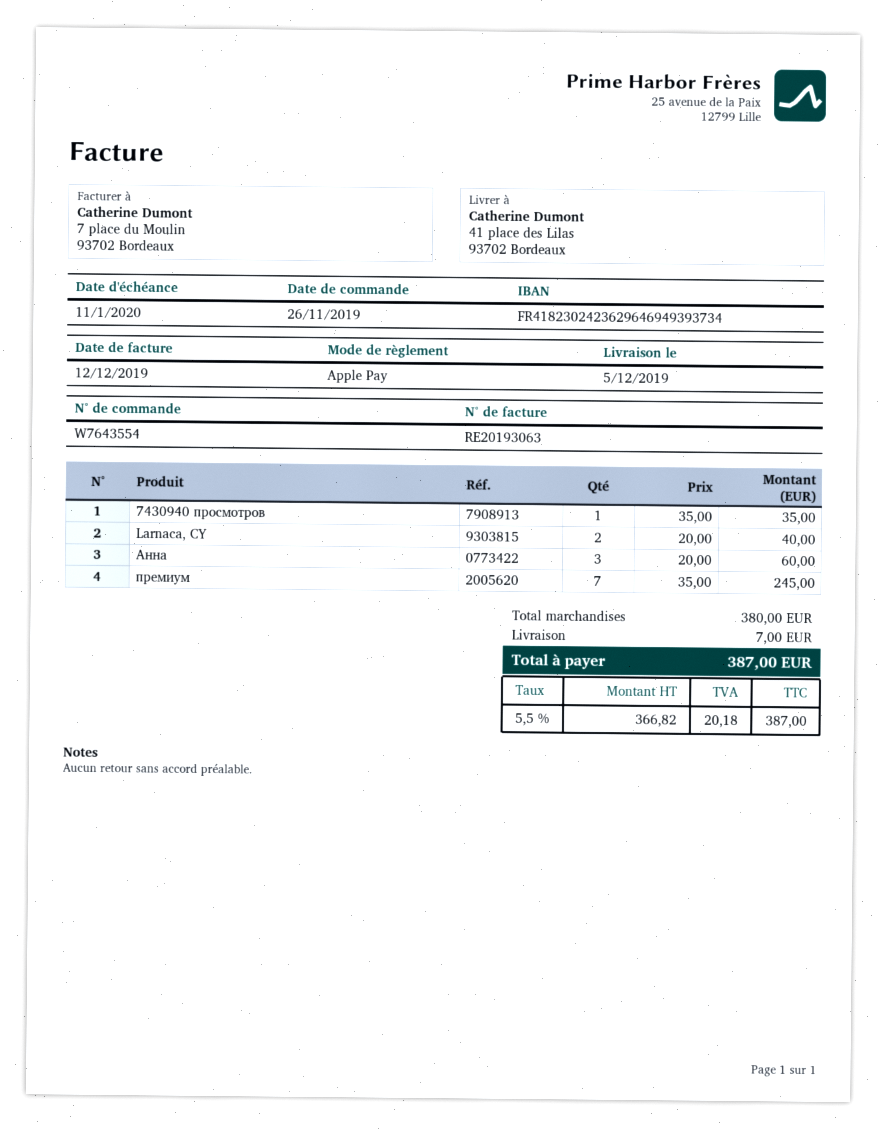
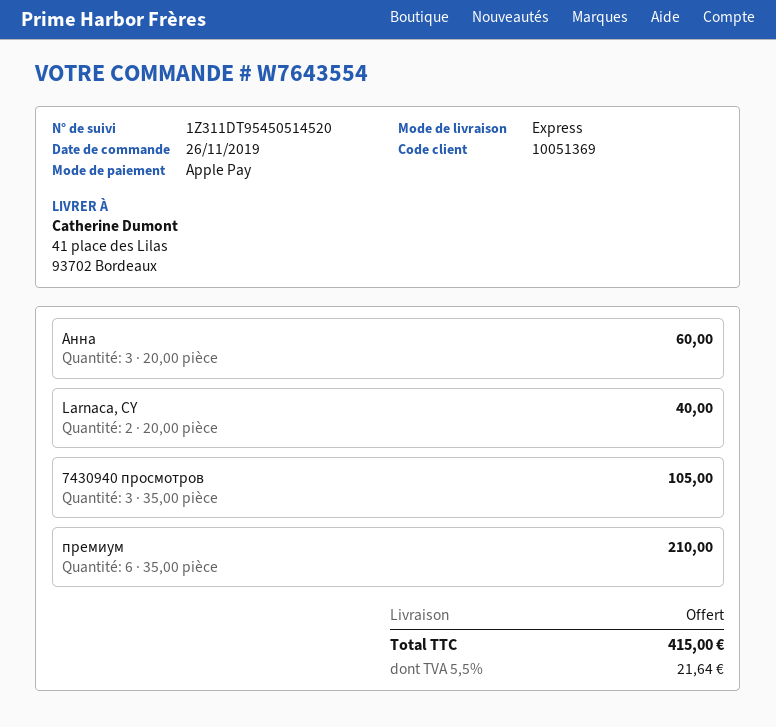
7430940 просмотров: 1 x 35.00 = 35.00 -> 3 x 35.00 = 105.00
премиум: 7 x 35.00 = 245.00 -> 6 x 35.00 = 210.00
shipping: 7.00 -> 0.00
tax: 5.5% = 20.18 -> 5.5% = 21.64
total: 387.00 -> 415.00

